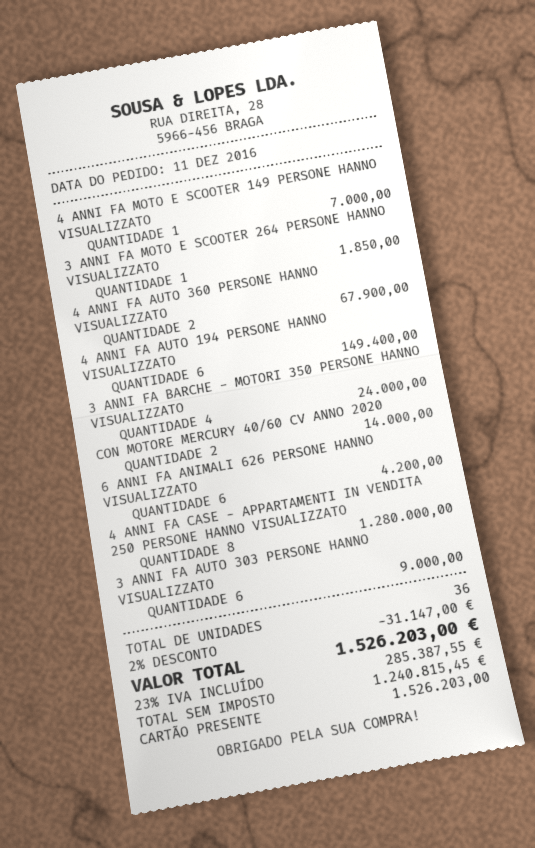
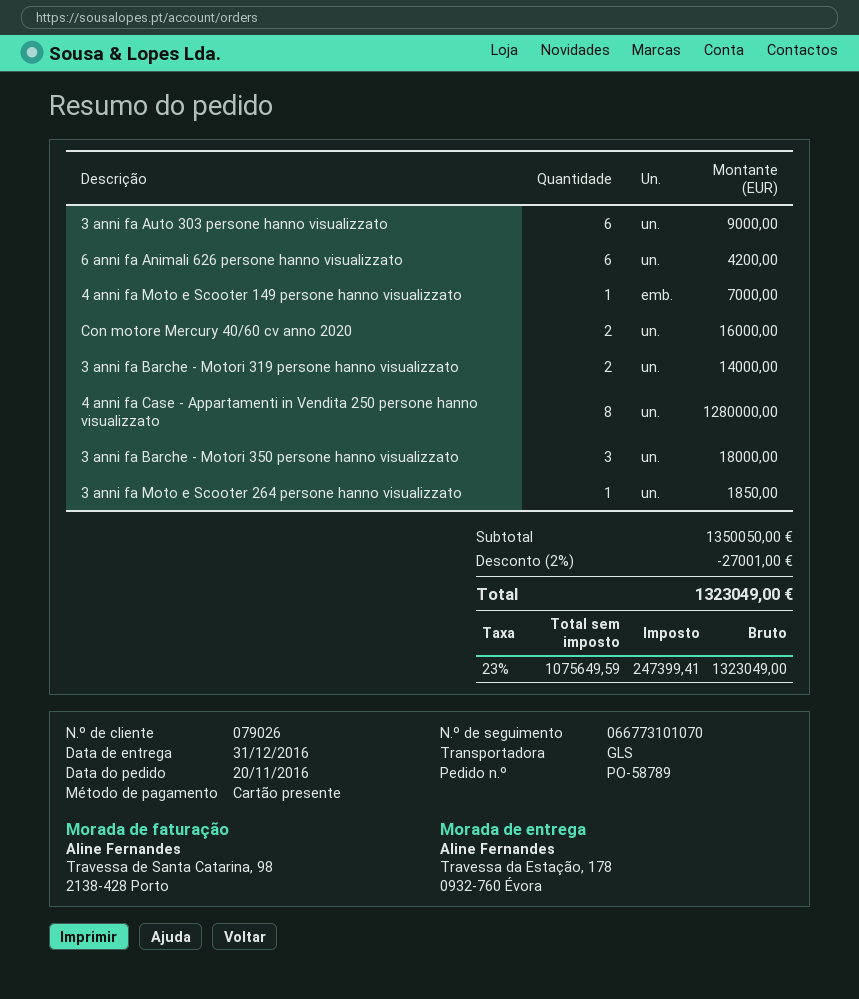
order date: 2016-12-11 -> 2016-11-20
4 ANNI FA AUTO 360 PERSONE HANNO VISUALIZZATO: 2 for 67900.00 -> none
4 ANNI FA AUTO 194 PERSONE HANNO VISUALIZZATO: 6 for 149400.00 -> none
3 ANNI FA BARCHE - MOTORI 350 PERSONE HANNO VISUALIZZATO: 4 for 24000.00 -> 3 for 18000.00
CON MOTORE MERCURY 40/60 CV ANNO 2020: 2 for 14000.00 -> 2 for 16000.00
3 anni fa Barche - Motori 319 persone hanno visualizzato: none -> 2 for 14000.00
discount: 2% = 31147.00 -> 2% = 27001.00
net: 1240815.45 -> 1075649.59
tax: 23% = 285387.55 -> 23% = 247399.41
total: 1526203.00 -> 1323049.00

